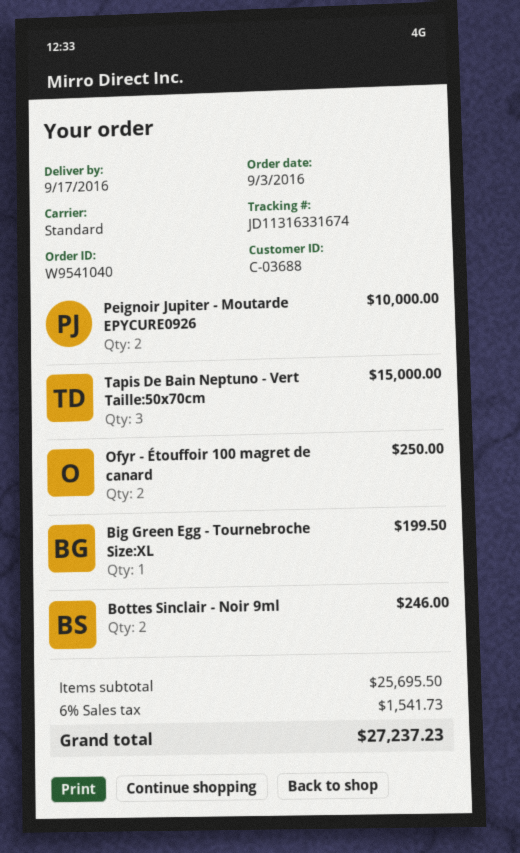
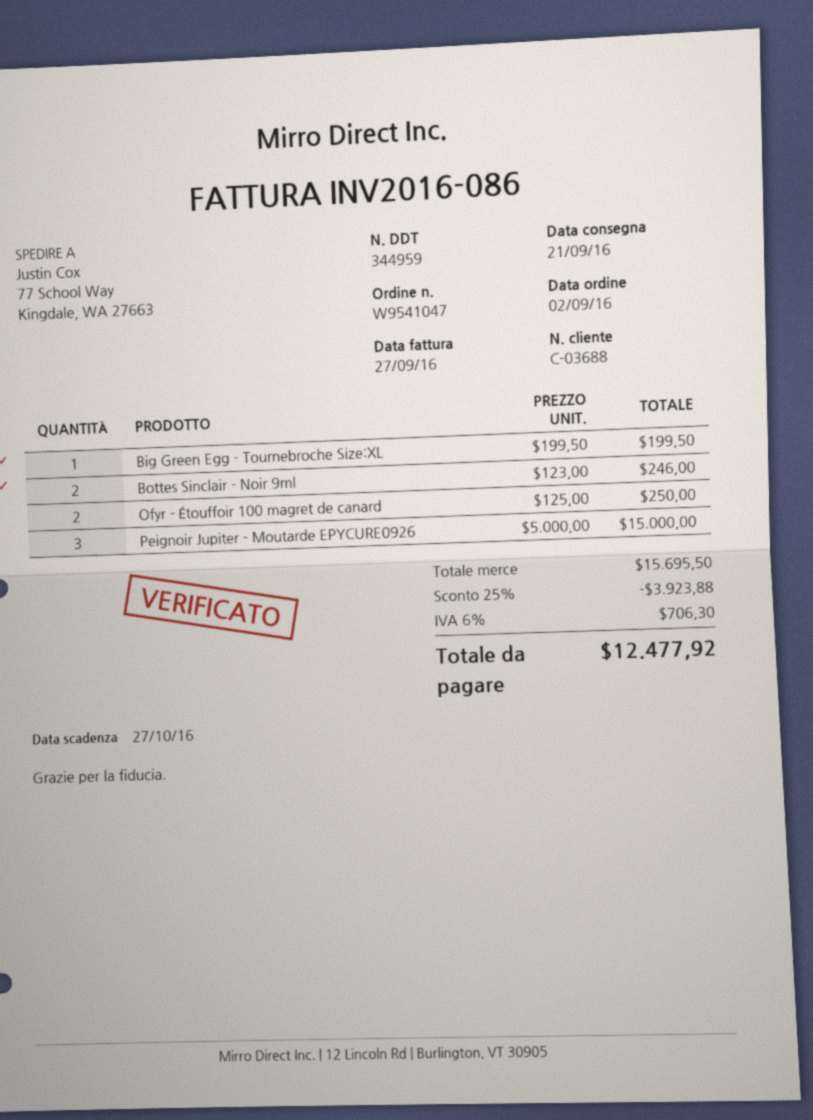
order number: W9541040 -> W9541047
order date: 2016-09-03 -> 2016-09-02
delivery date: 2016-09-17 -> 2016-09-21
Peignoir Jupiter - Moutarde EPYCURE0926: 2 for 10000.00 -> 3 for 15000.00
Tapis De Bain Neptuno - Vert Taille:50x70cm: 3 for 15000.00 -> none
subtotal: 25695.50 -> 15695.50
discount: none -> 25% = 3923.88
tax: 6% = 1541.73 -> 6% = 706.30
total: 27237.23 -> 12477.92

